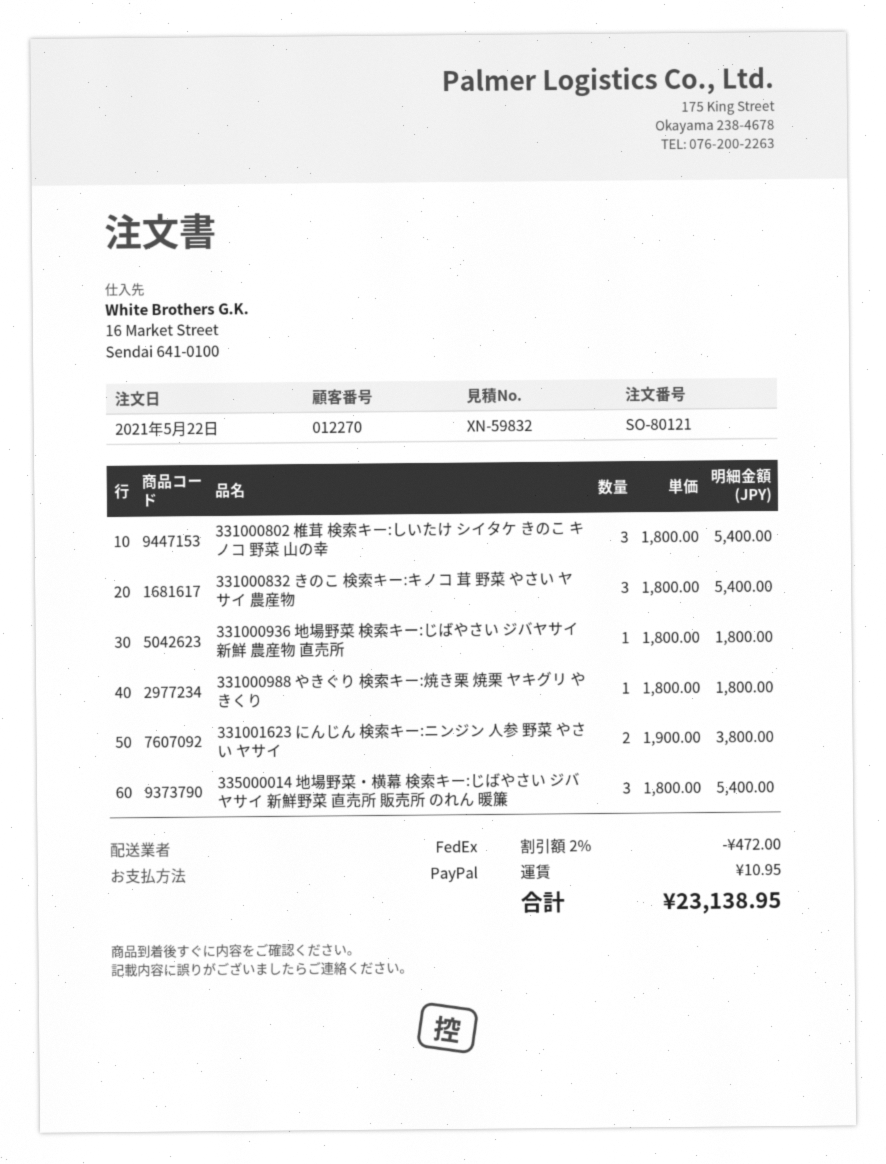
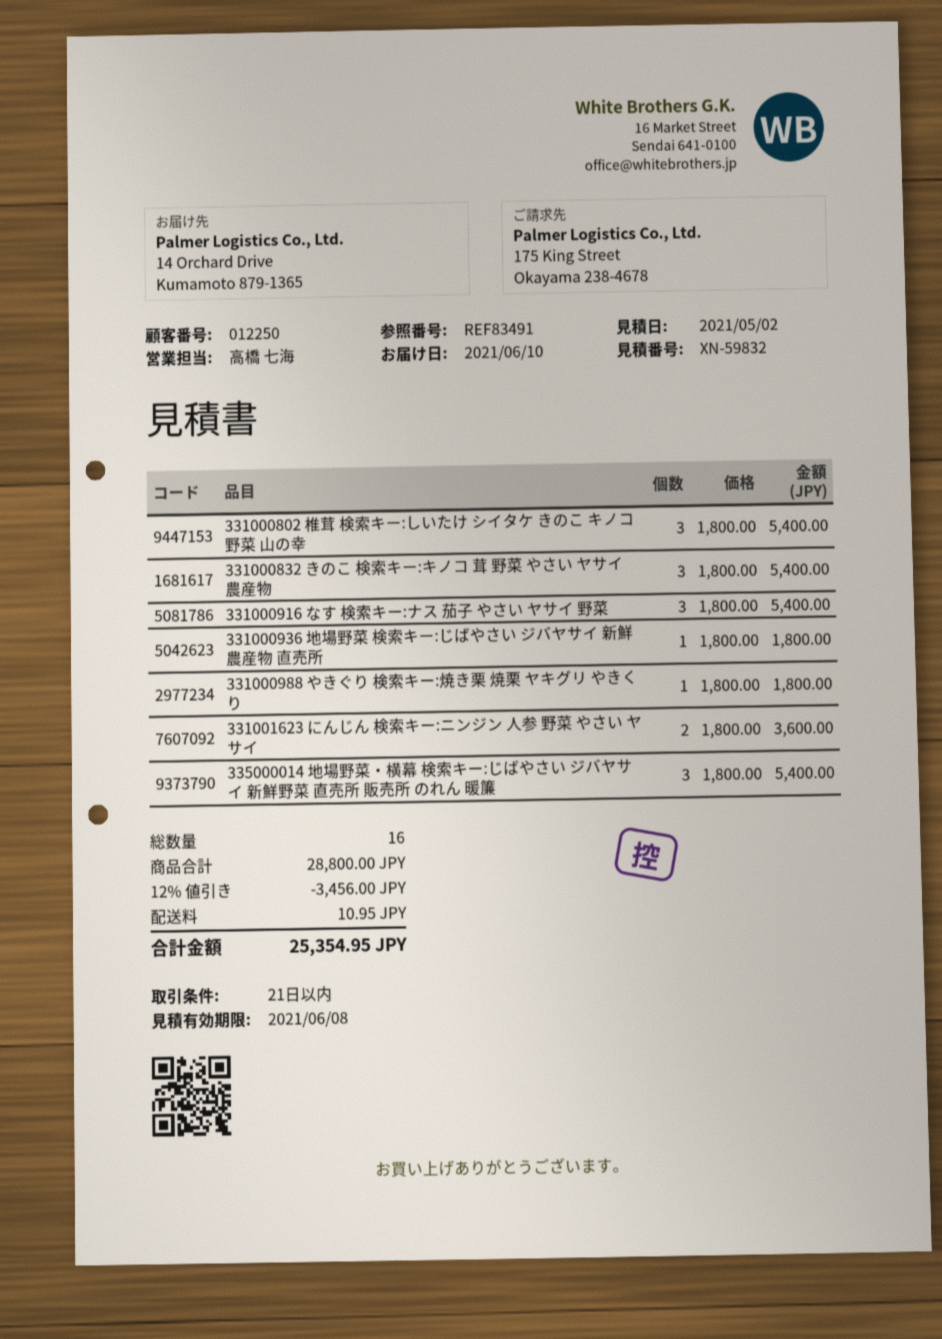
customer number: 012270 -> 012250
331001623 にんじん 検索キー:ニンジン 人参 野菜 やさい ヤサイ: 2 x 1900.00 = 3800.00 -> 2 x 1800.00 = 3600.00
331000916 なす 検索キー:ナス 茄子 やさい ヤサイ 野菜: none -> 3 x 1800.00 = 5400.00
discount: 2% = 472.00 -> 12% = 3456.00
total: 23138.95 -> 25354.95

